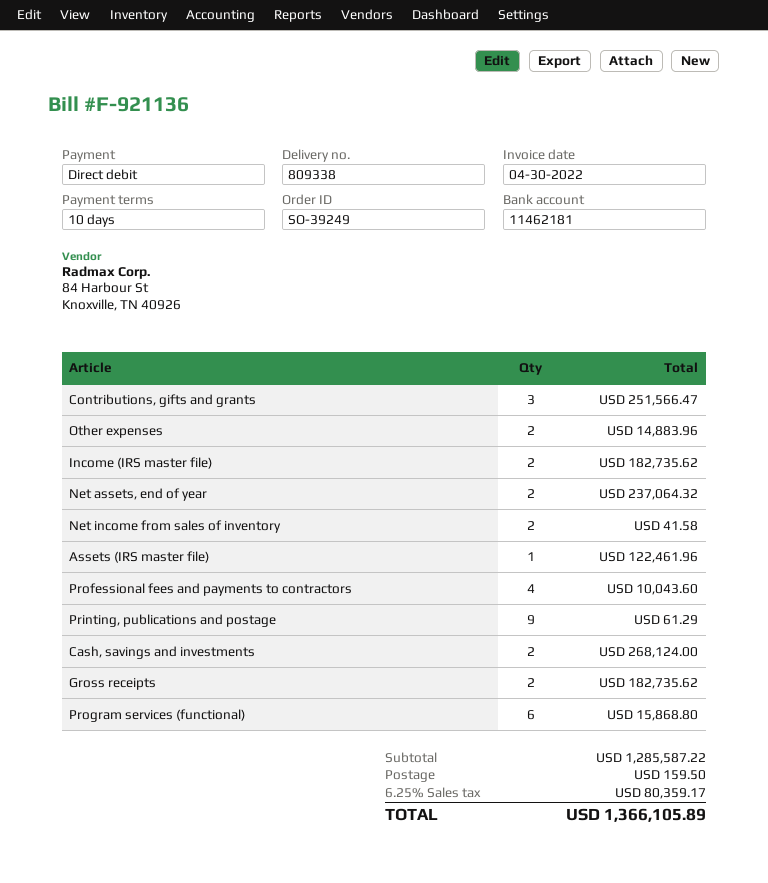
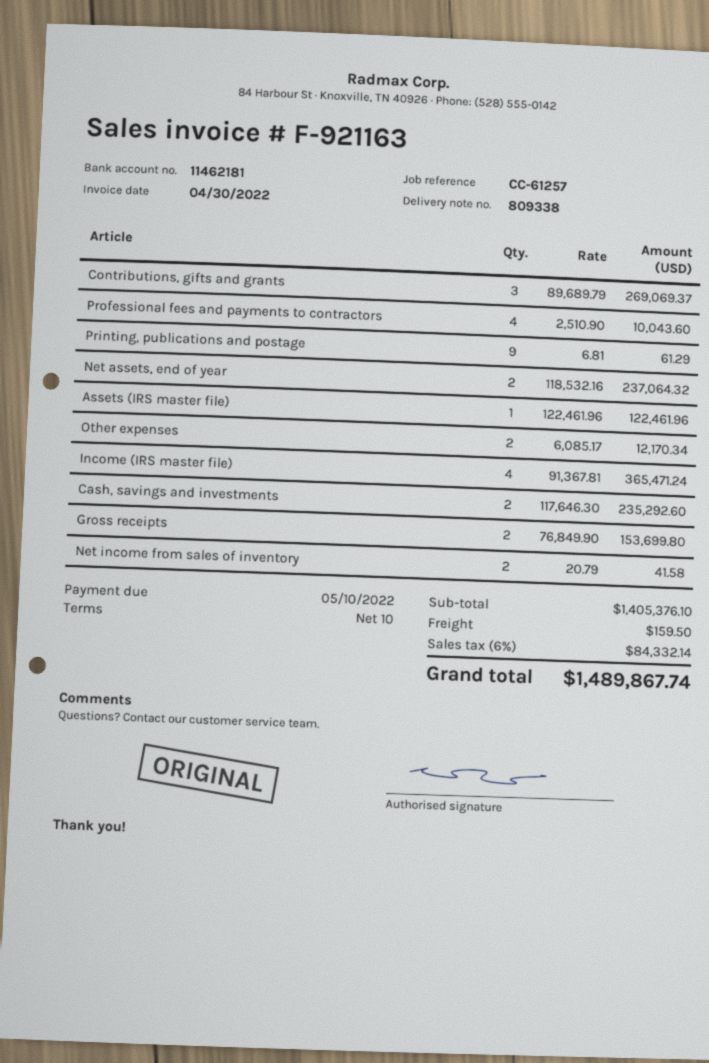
invoice number: F-921136 -> F-921163
Contributions, gifts and grants: 3 for 251566.47 -> 3 for 269069.37
Other expenses: 2 for 14883.96 -> 2 for 12170.34
Income (IRS master file): 2 for 182735.62 -> 4 for 365471.24
Cash, savings and investments: 2 for 268124.00 -> 2 for 235292.60
Gross receipts: 2 for 182735.62 -> 2 for 153699.80
Program services (functional): 6 for 15868.80 -> none
subtotal: 1285587.22 -> 1405376.10
tax: 6.25% = 80359.17 -> 6% = 84332.14
total: 1366105.89 -> 1489867.74

